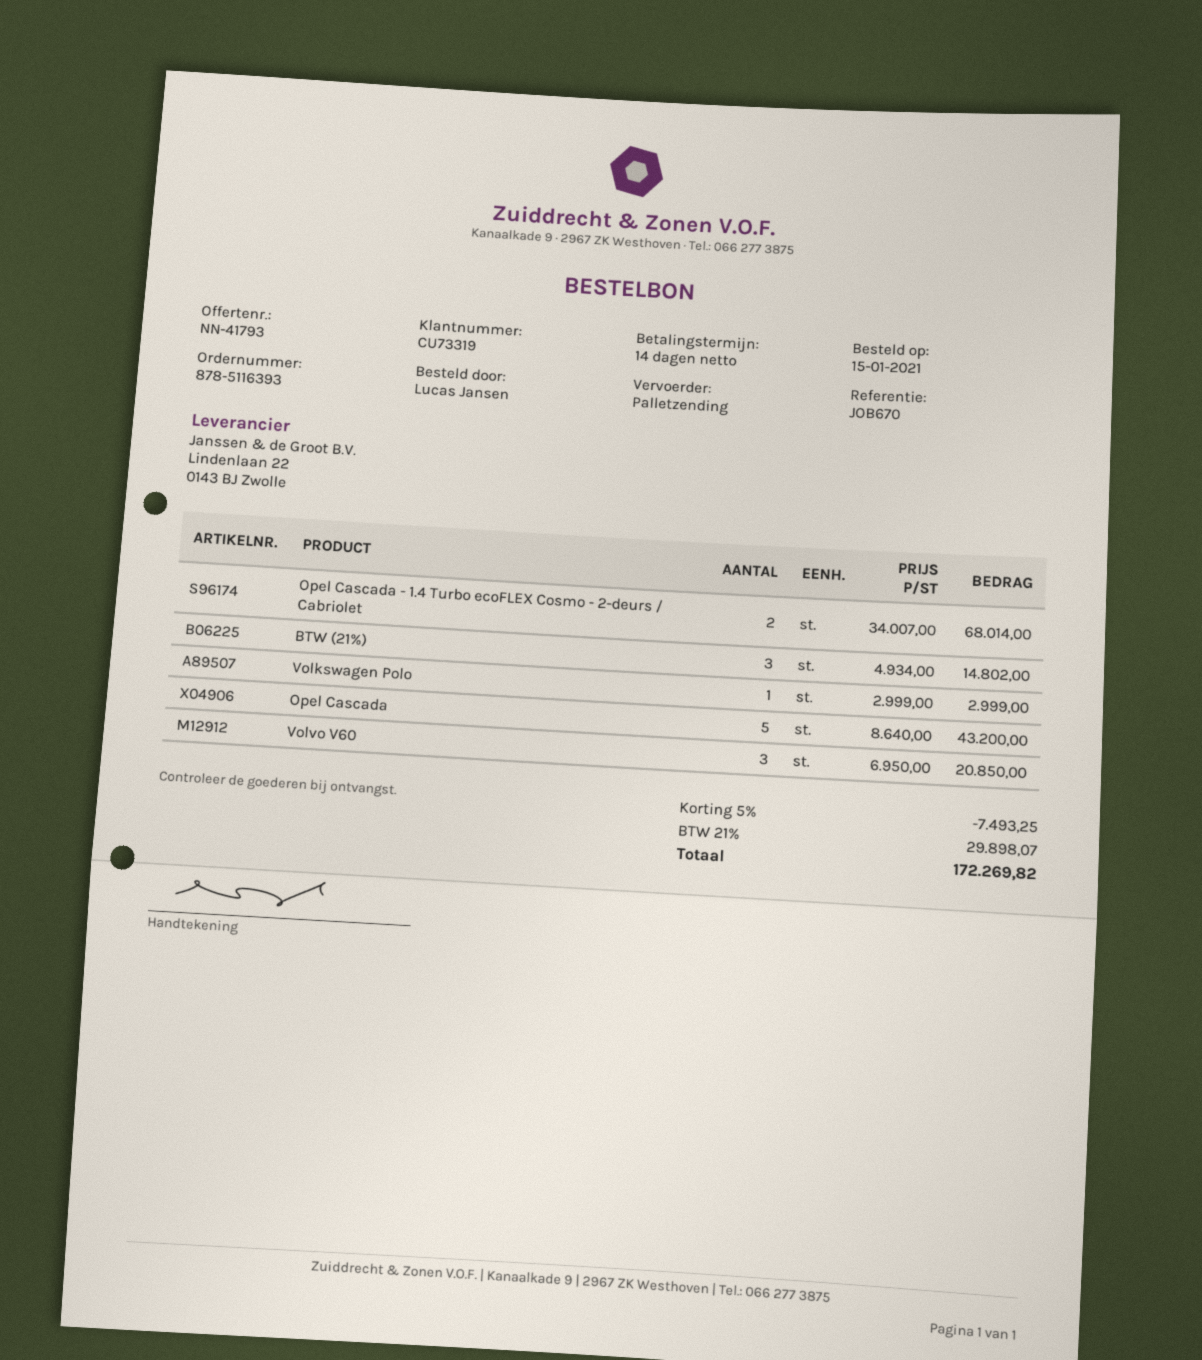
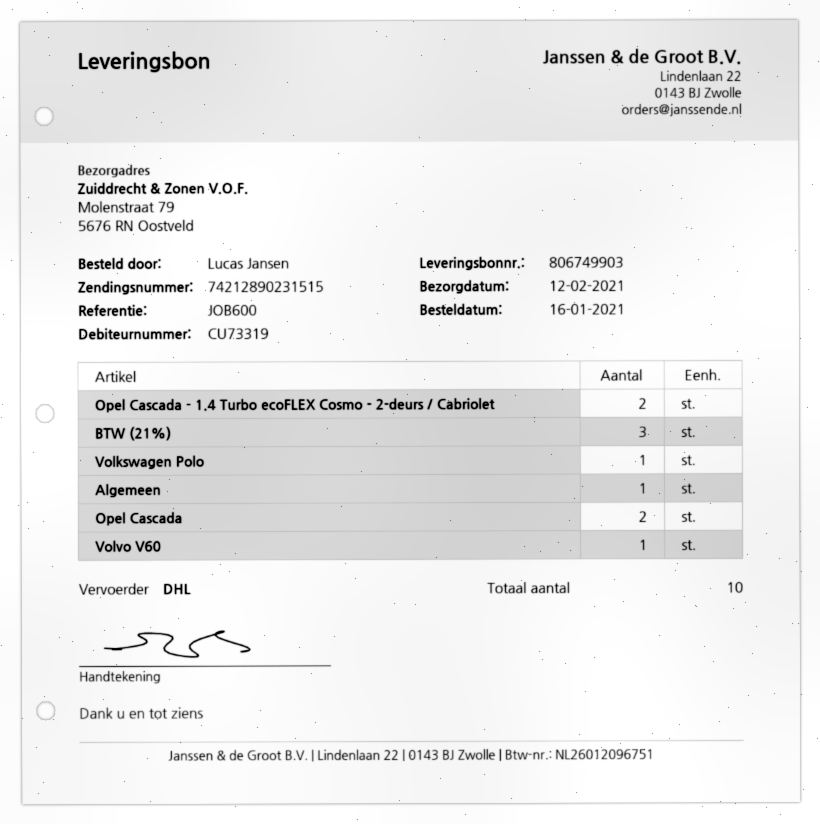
order date: 2021-01-15 -> 2021-01-16
reference: JOB670 -> JOB600
shipping method: pallet freight -> DHL
Opel Cascada: 5 -> 2
Volvo V60: 3 -> 1
Algemeen: none -> 1

